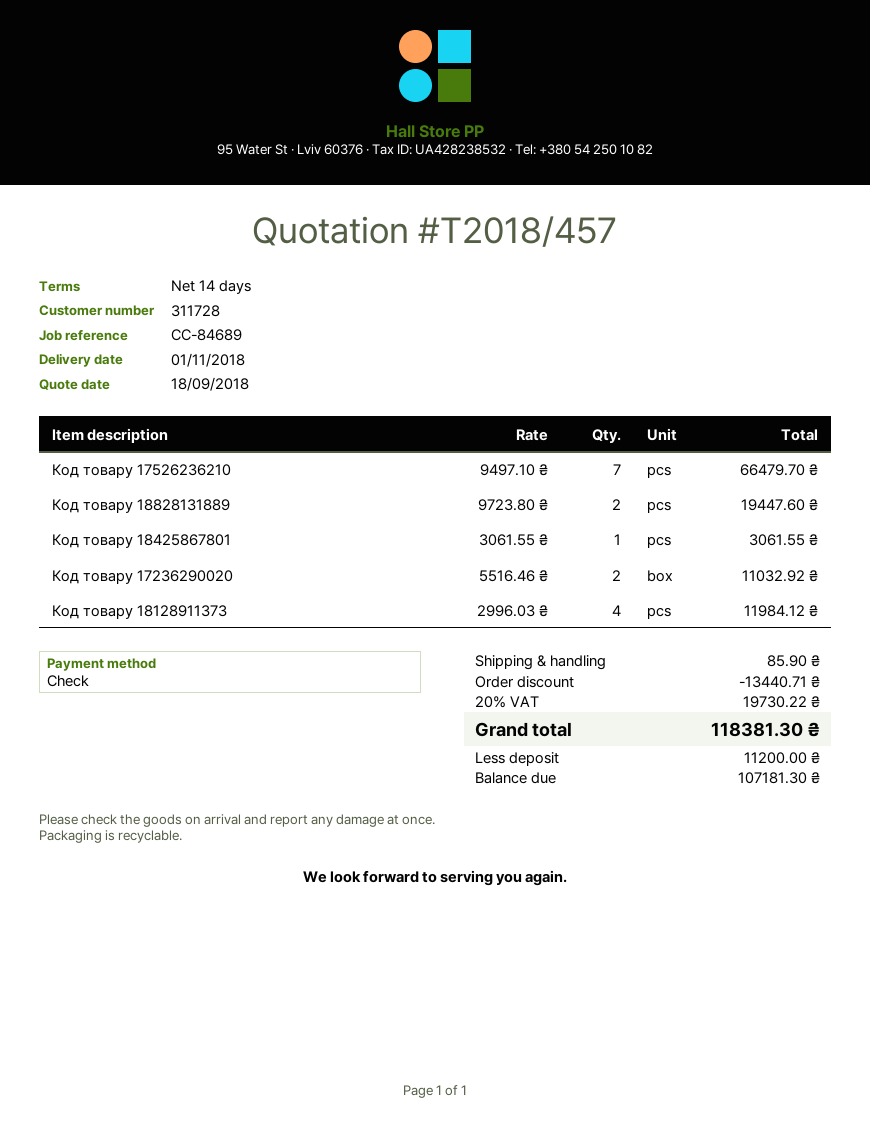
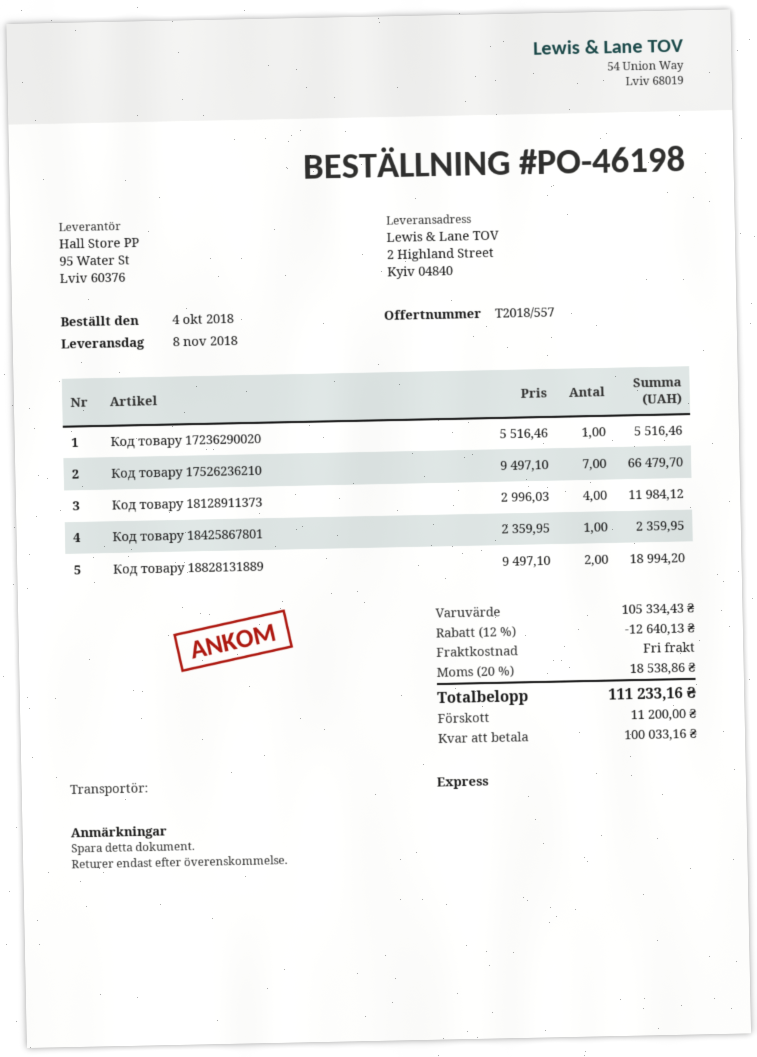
quote number: T2018/457 -> T2018/557
delivery date: 2018-11-01 -> 2018-11-08
Код товару 18828131889: 2 x 9723.80 = 19447.60 -> 2 x 9497.10 = 18994.20
Код товару 18425867801: 1 x 3061.55 = 3061.55 -> 1 x 2359.95 = 2359.95
Код товару 17236290020: 2 x 5516.46 = 11032.92 -> 1 x 5516.46 = 5516.46
discount: 13440.71 -> 12640.13
shipping: 85.90 -> 0.00
tax: 20% = 19730.22 -> 20% = 18538.86
total: 118381.30 -> 111233.16
balance: 107181.30 -> 100033.16

